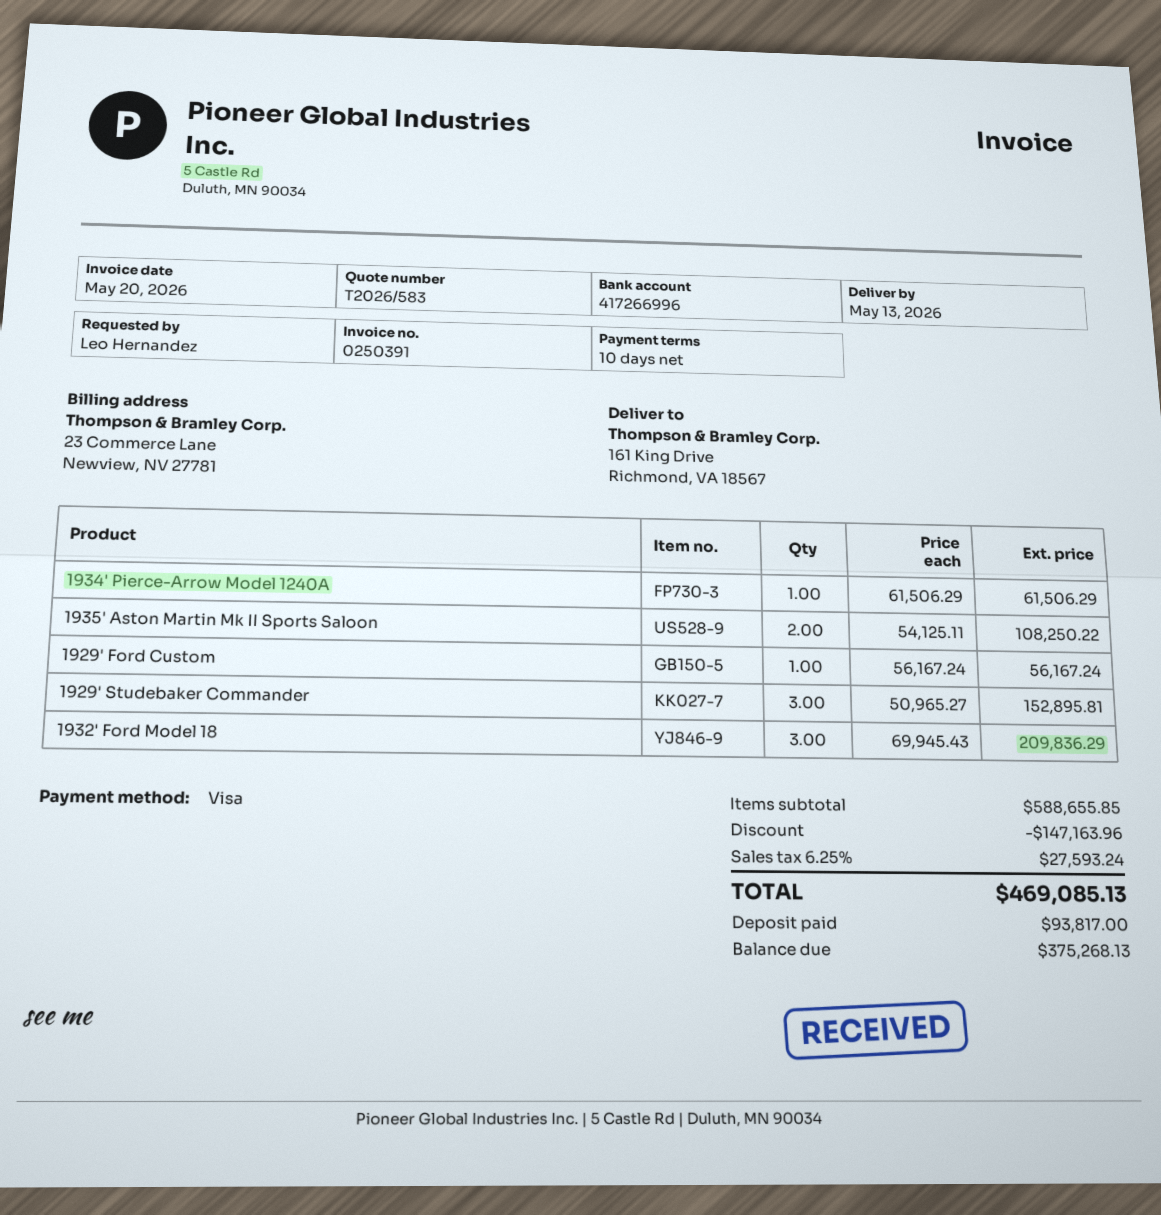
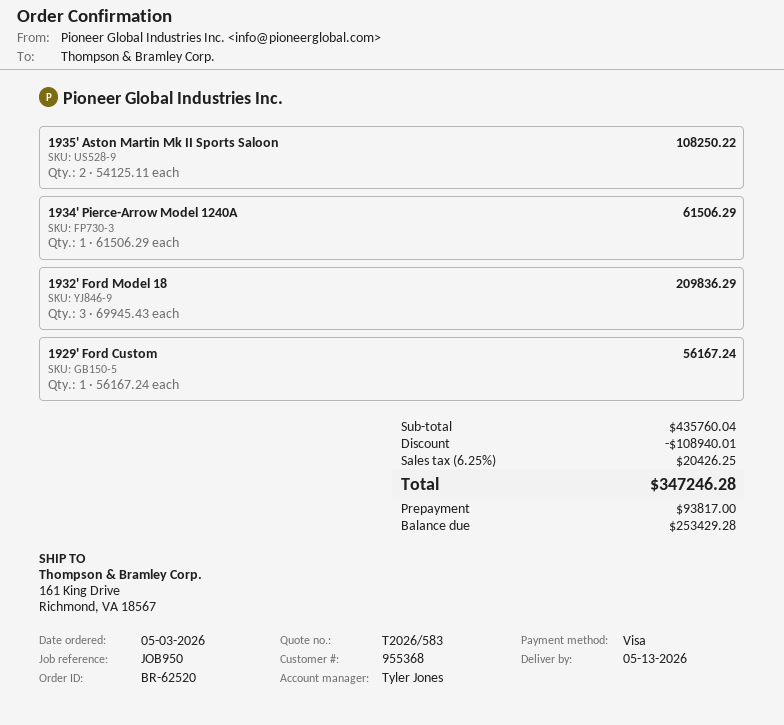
1929' Studebaker Commander: 3 x 50965.27 = 152895.81 -> none
subtotal: 588655.85 -> 435760.04
discount: 147163.96 -> 108940.01
tax: 6.25% = 27593.24 -> 6.25% = 20426.25
total: 469085.13 -> 347246.28
balance: 375268.13 -> 253429.28

